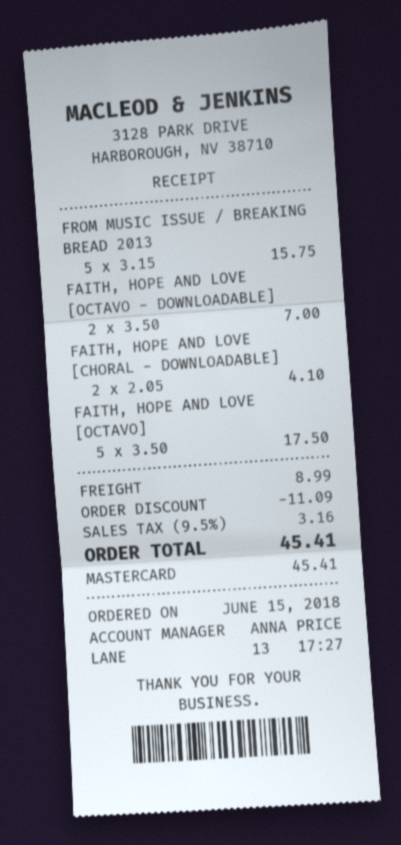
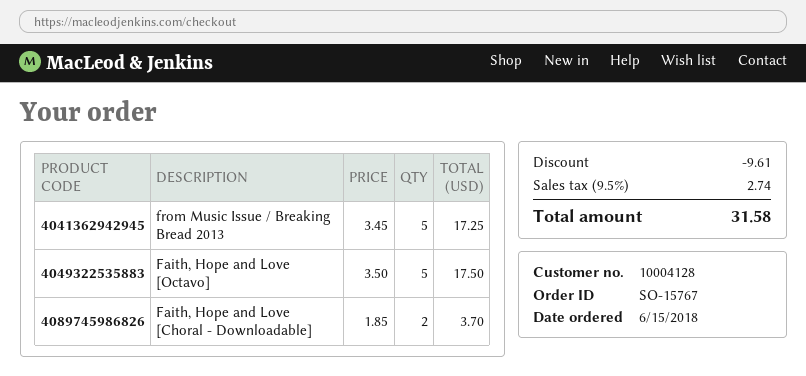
FROM MUSIC ISSUE / BREAKING BREAD 2013: 5 x 3.15 = 15.75 -> 5 x 3.45 = 17.25
FAITH, HOPE AND LOVE [OCTAVO - DOWNLOADABLE]: 2 x 3.50 = 7.00 -> none
FAITH, HOPE AND LOVE [CHORAL - DOWNLOADABLE]: 2 x 2.05 = 4.10 -> 2 x 1.85 = 3.70
discount: 11.09 -> 9.61
shipping: 8.99 -> none
tax: 9.5% = 3.16 -> 9.5% = 2.74
total: 45.41 -> 31.58

